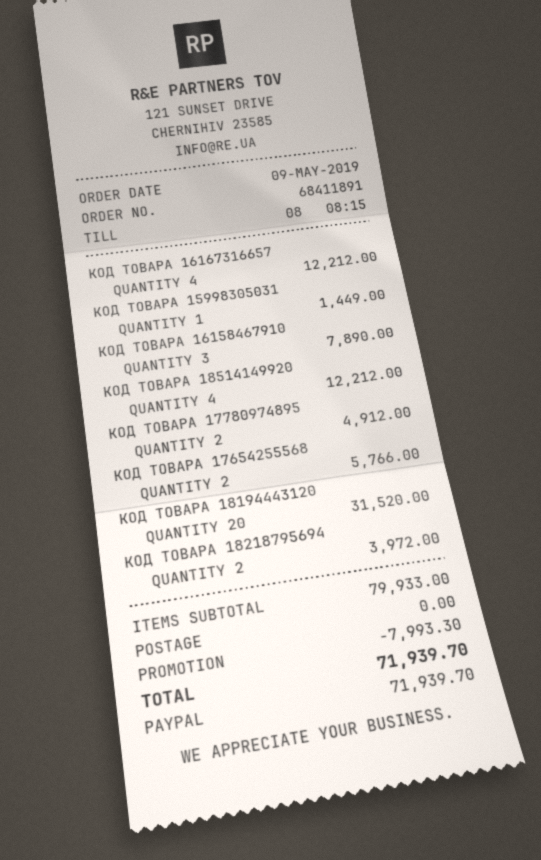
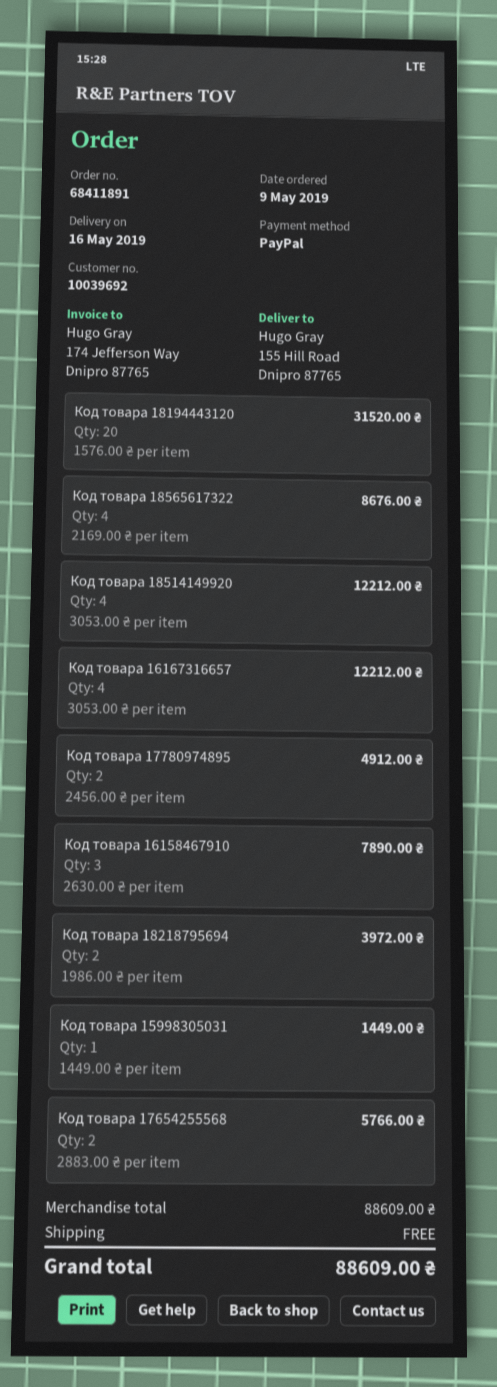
Код товара 18565617322: none -> 4 for 8676.00
subtotal: 79933.00 -> 88609.00
discount: 7993.30 -> none
total: 71939.70 -> 88609.00

